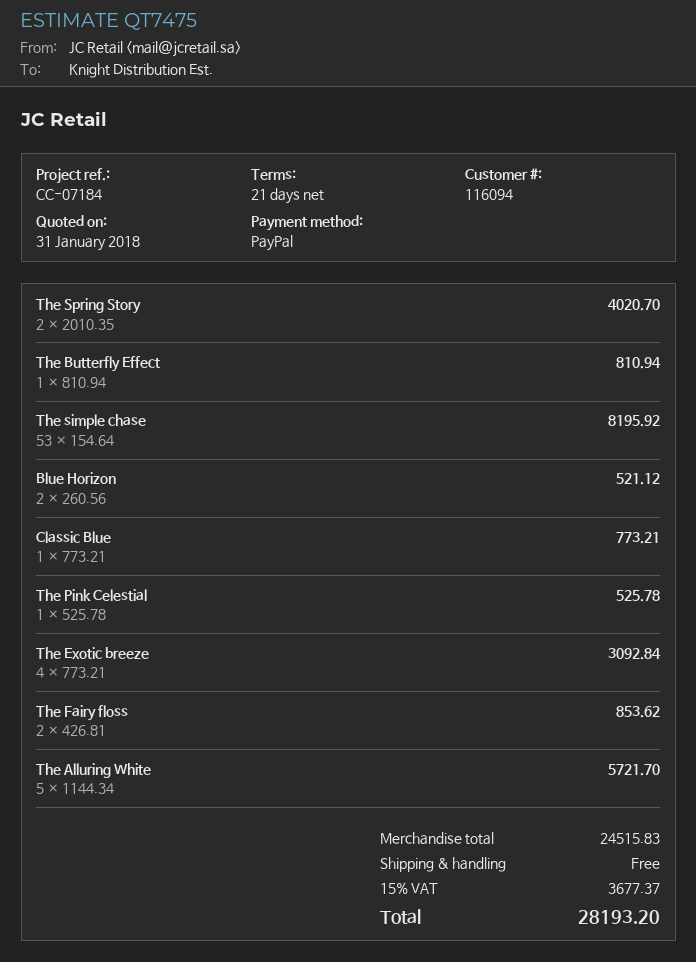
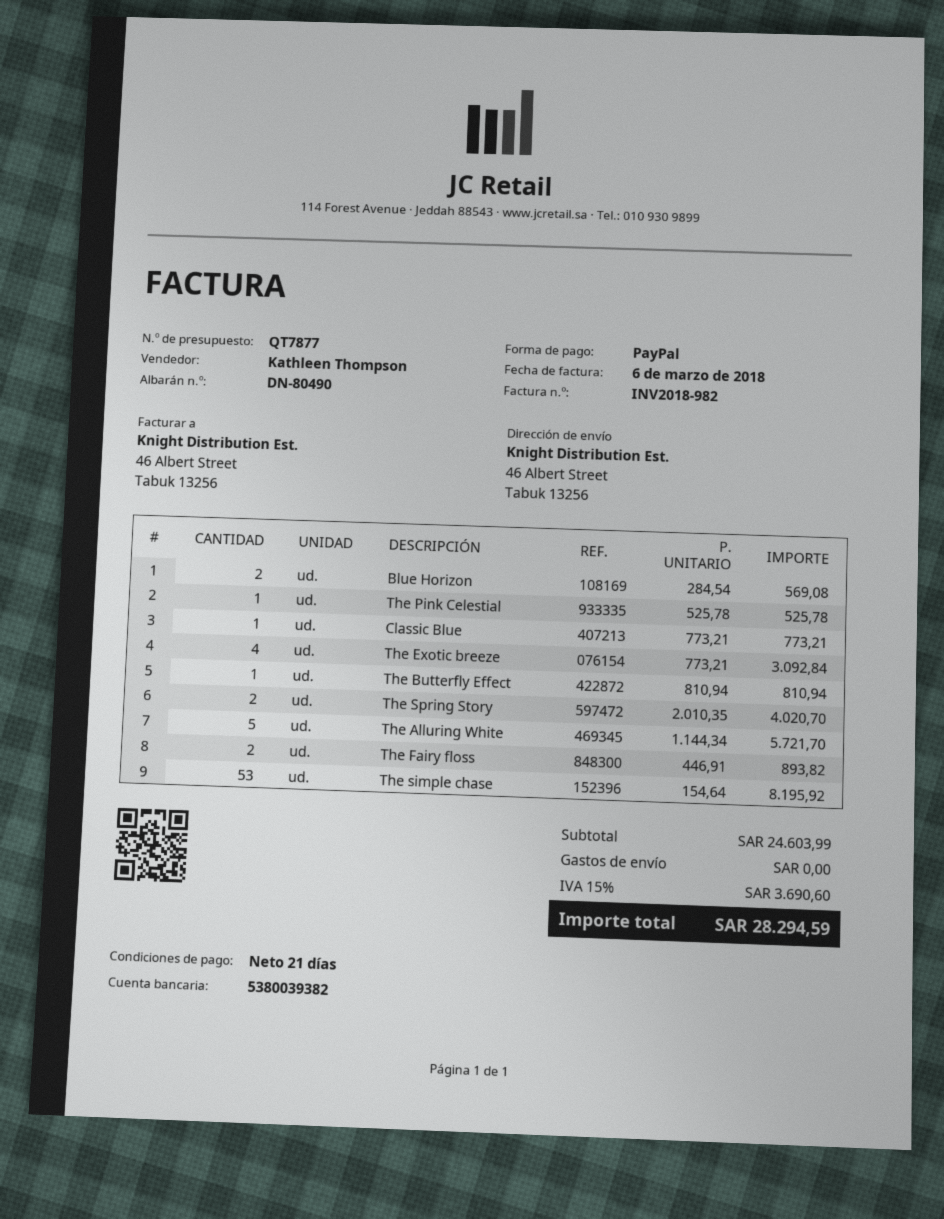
quote number: QT7475 -> QT7877
Blue Horizon: 2 x 260.56 = 521.12 -> 2 x 284.54 = 569.08
The Fairy floss: 2 x 426.81 = 853.62 -> 2 x 446.91 = 893.82
subtotal: 24515.83 -> 24603.99
tax: 15% = 3677.37 -> 15% = 3690.60
total: 28193.20 -> 28294.59

